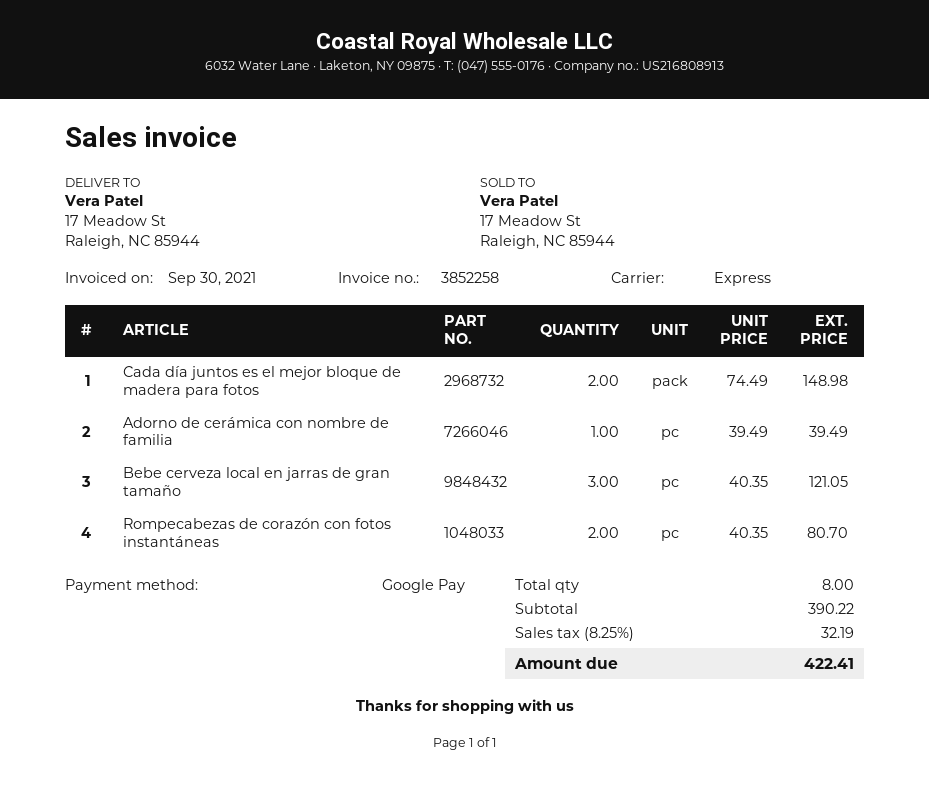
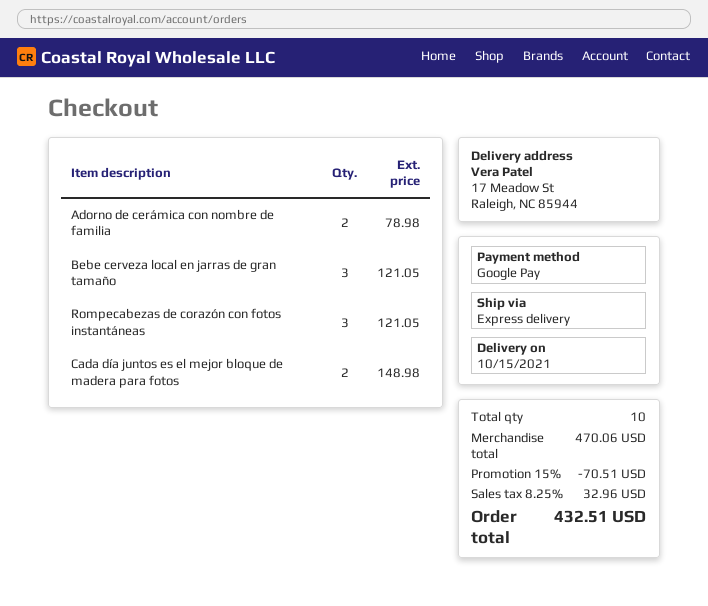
Adorno de cerámica con nombre de familia: 1 for 39.49 -> 2 for 78.98
Rompecabezas de corazón con fotos instantáneas: 2 for 80.70 -> 3 for 121.05
total quantity: 8 -> 10
subtotal: 390.22 -> 470.06
discount: none -> 15% = 70.51
tax: 8.25% = 32.19 -> 8.25% = 32.96
total: 422.41 -> 432.51

